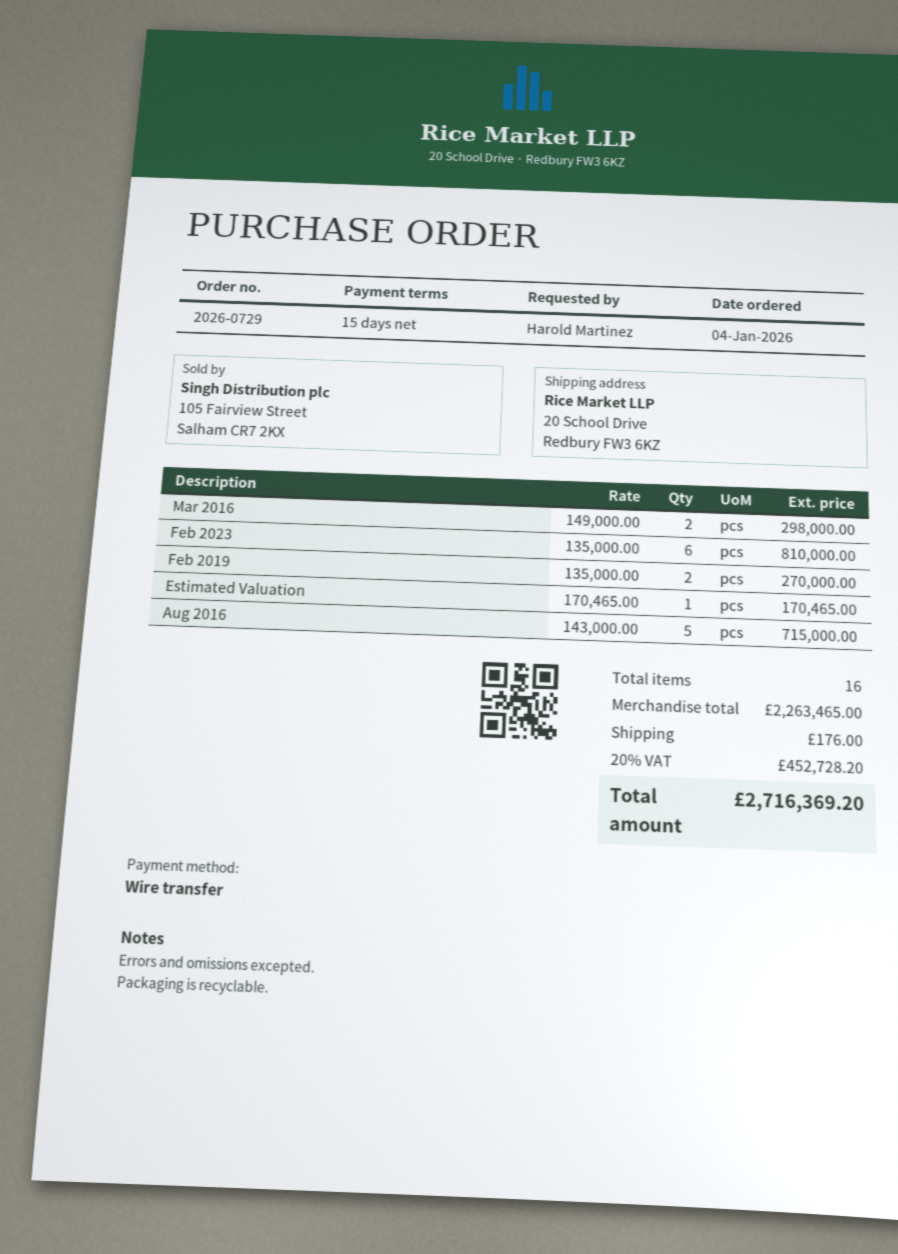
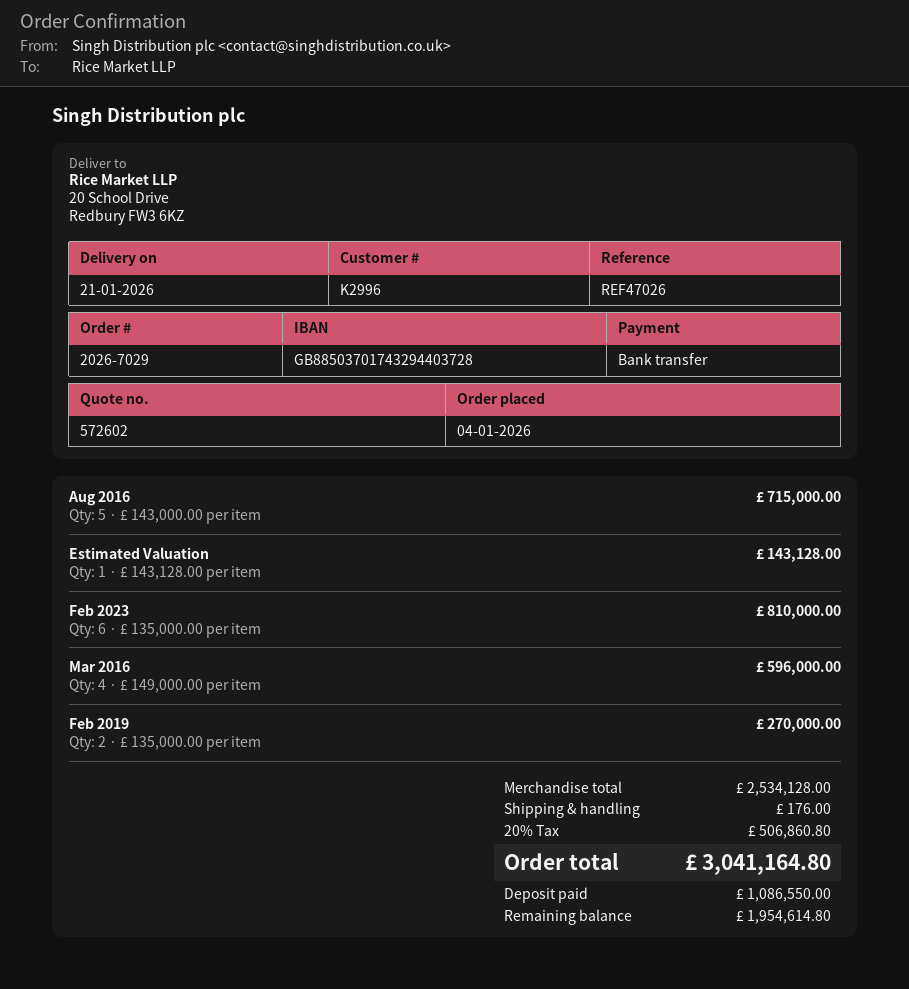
order number: 2026-0729 -> 2026-7029
Mar 2016: 2 x 149000.00 = 298000.00 -> 4 x 149000.00 = 596000.00
Estimated Valuation: 1 x 170465.00 = 170465.00 -> 1 x 143128.00 = 143128.00
subtotal: 2263465.00 -> 2534128.00
tax: 20% = 452728.20 -> 20% = 506860.80
total: 2716369.20 -> 3041164.80

